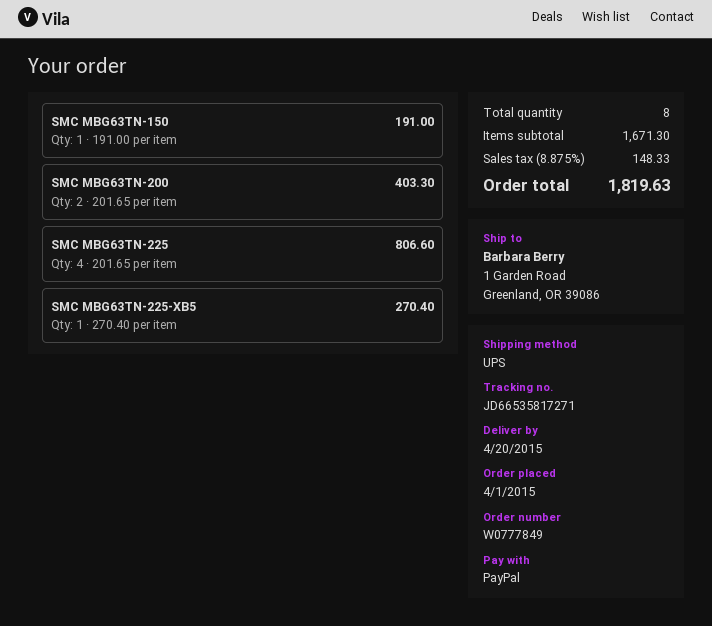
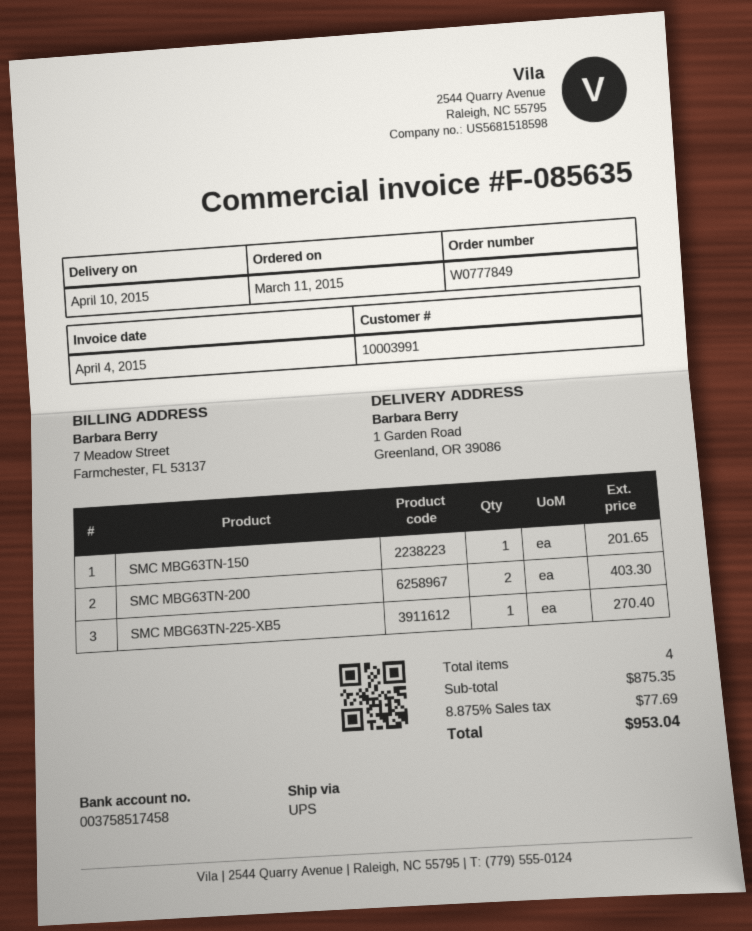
order date: 2015-04-01 -> 2015-03-11
delivery date: 2015-04-20 -> 2015-04-10
SMC MBG63TN-150: 1 for 191.00 -> 1 for 201.65
SMC MBG63TN-225: 4 for 806.60 -> none
total quantity: 8 -> 4
subtotal: 1671.30 -> 875.35
tax: 8.875% = 148.33 -> 8.875% = 77.69
total: 1819.63 -> 953.04

